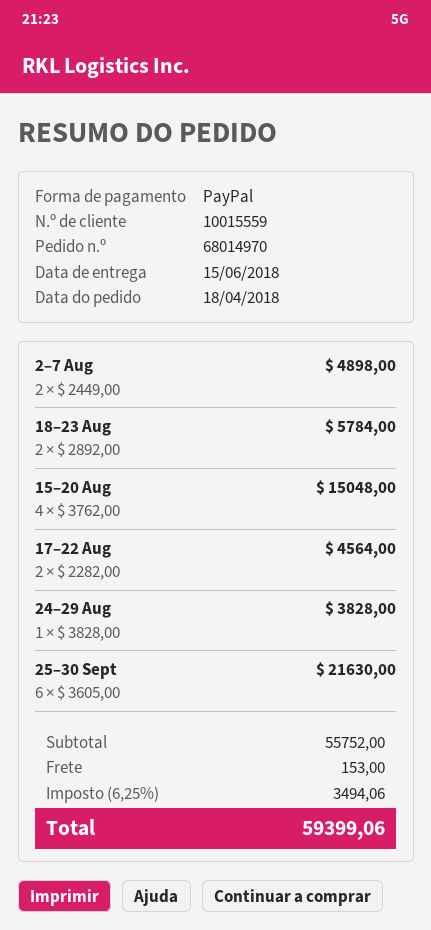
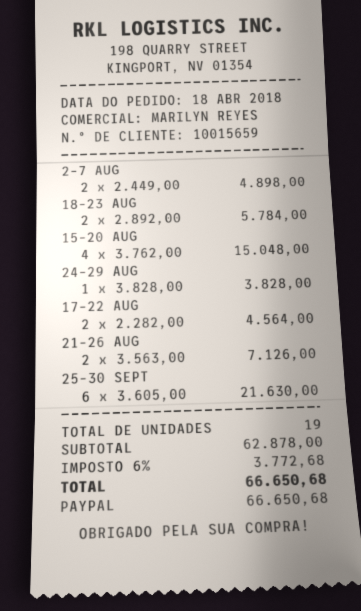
customer number: 10015559 -> 10015659
21–26 AUG: none -> 2 x 3563.00 = 7126.00
subtotal: 55752.00 -> 62878.00
shipping: 153.00 -> none
tax: 6.25% = 3494.06 -> 6% = 3772.68
total: 59399.06 -> 66650.68

